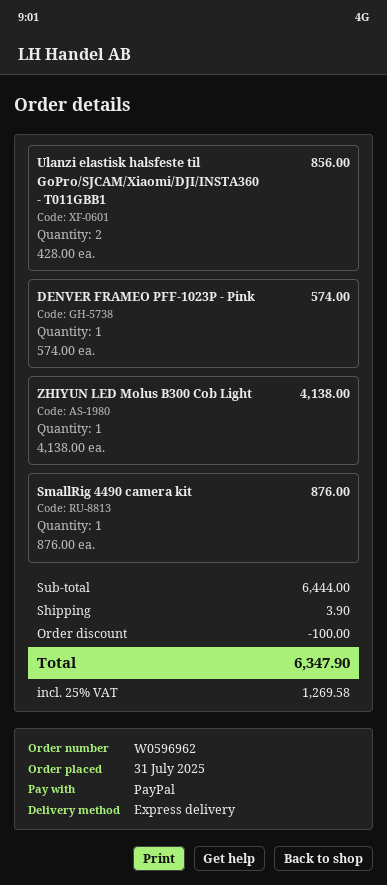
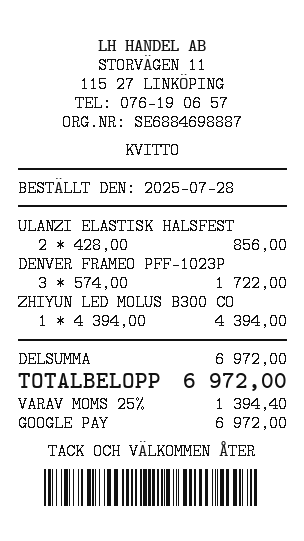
order date: 2025-07-31 -> 2025-07-28
payment method: PayPal -> Google Pay
DENVER FRAMEO PFF-1023P - Pink: 1 x 574.00 = 574.00 -> 3 x 574.00 = 1722.00
ZHIYUN LED Molus B300 Cob Light: 1 x 4138.00 = 4138.00 -> 1 x 4394.00 = 4394.00
SmallRig 4490 camera kit: 1 x 876.00 = 876.00 -> none
subtotal: 6444.00 -> 6972.00
discount: 100.00 -> none
shipping: 3.90 -> none
tax: 25% = 1269.58 -> 25% = 1394.40
total: 6347.90 -> 6972.00

